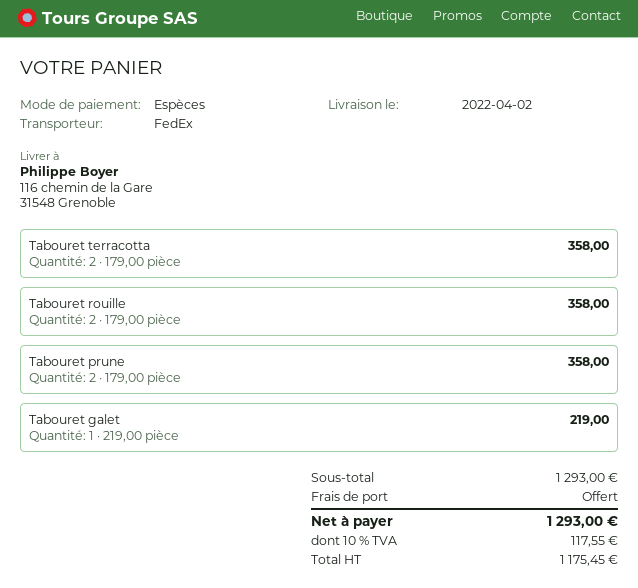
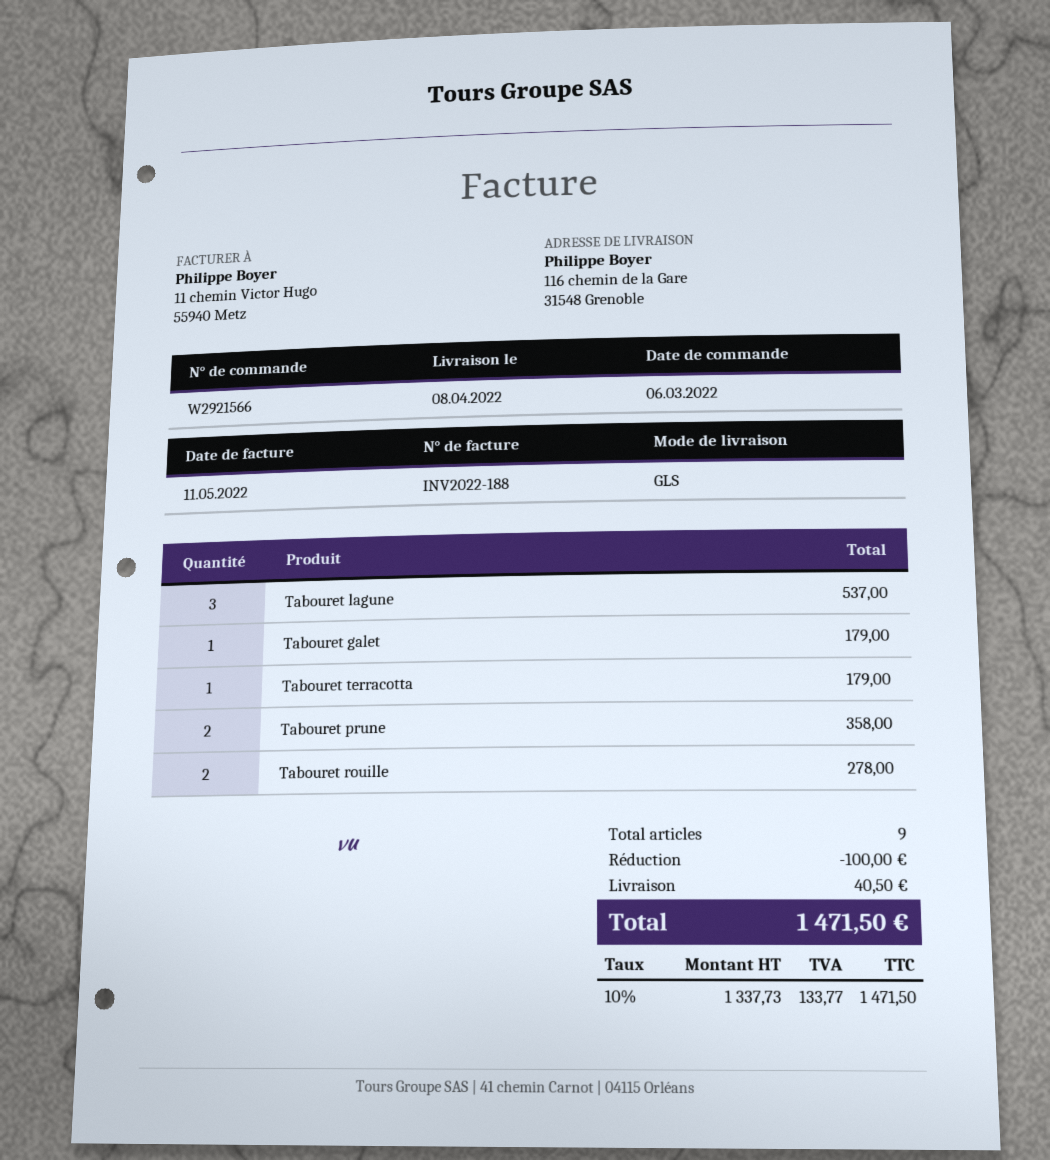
delivery date: 2022-04-02 -> 2022-04-08
shipping method: FedEx -> GLS
Tabouret terracotta: 2 for 358.00 -> 1 for 179.00
Tabouret rouille: 2 for 358.00 -> 2 for 278.00
Tabouret galet: 1 for 219.00 -> 1 for 179.00
Tabouret lagune: none -> 3 for 537.00
discount: none -> 100.00
shipping: 0.00 -> 40.50
net: 1175.45 -> 1337.73
tax: 10% = 117.55 -> 10% = 133.77
total: 1293.00 -> 1471.50

